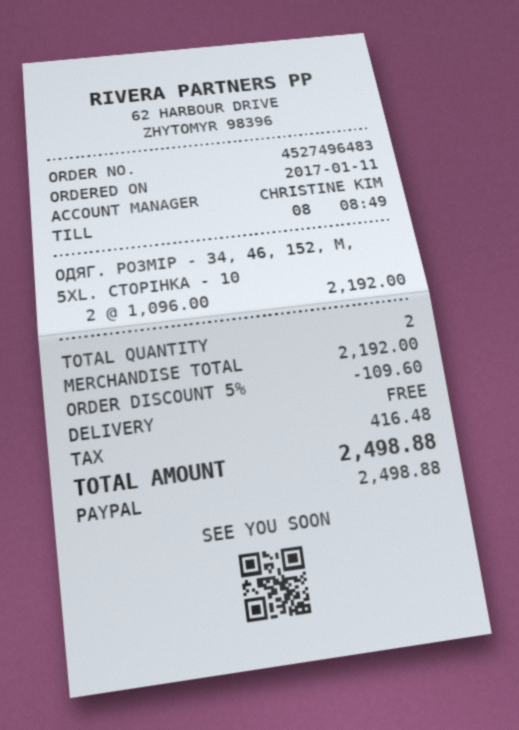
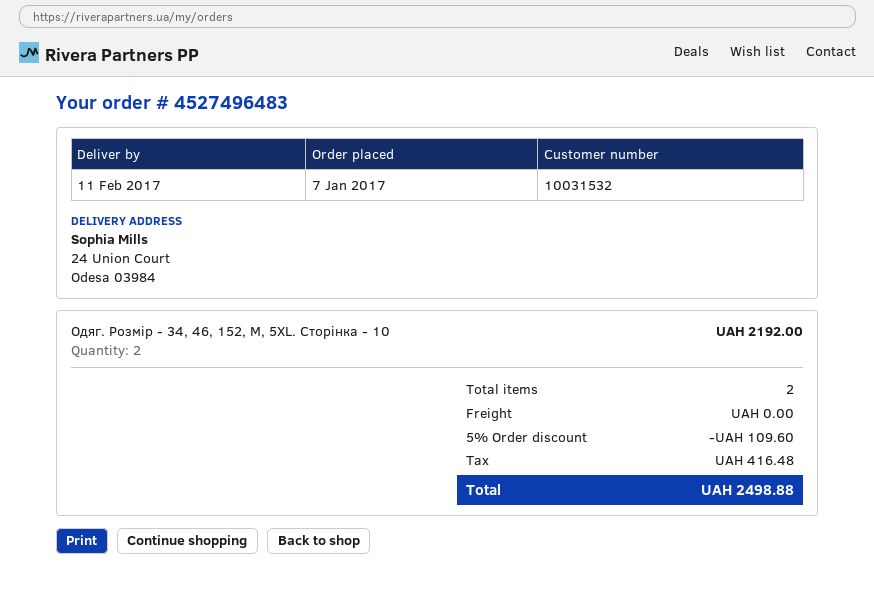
order date: 2017-01-11 -> 2017-01-07

